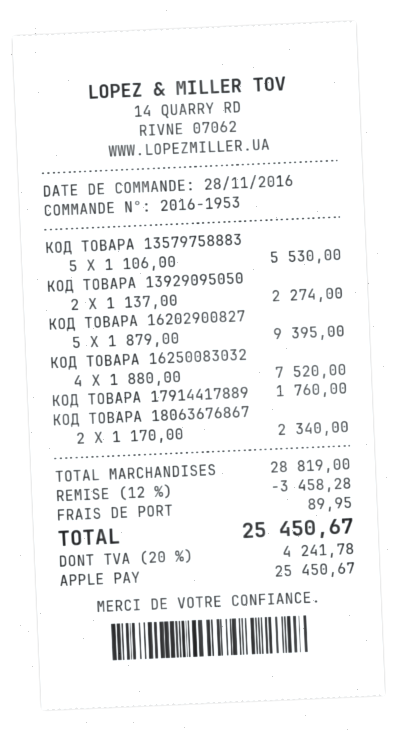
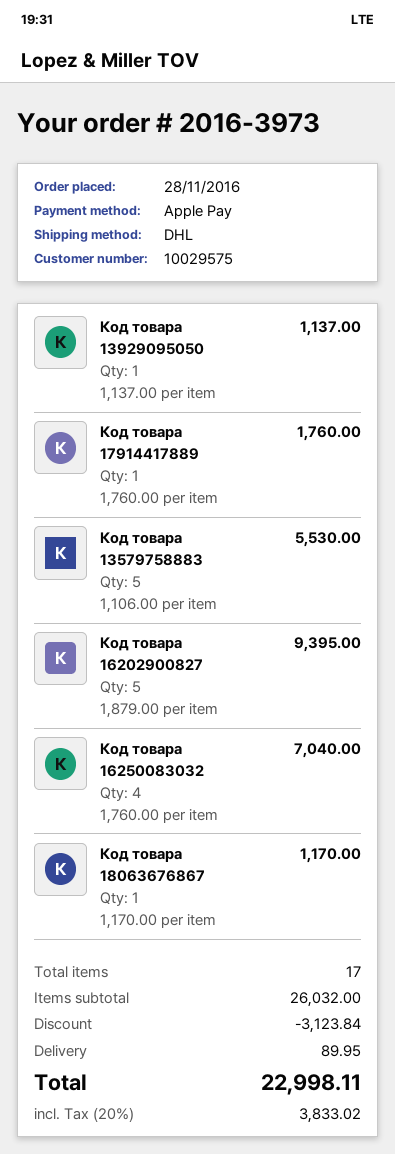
order number: 2016-1953 -> 2016-3973
КОД ТОВАРА 13929095050: 2 x 1137.00 = 2274.00 -> 1 x 1137.00 = 1137.00
КОД ТОВАРА 16250083032: 4 x 1880.00 = 7520.00 -> 4 x 1760.00 = 7040.00
КОД ТОВАРА 18063676867: 2 x 1170.00 = 2340.00 -> 1 x 1170.00 = 1170.00
subtotal: 28819.00 -> 26032.00
discount: 3458.28 -> 3123.84
tax: 20% = 4241.78 -> 20% = 3833.02
total: 25450.67 -> 22998.11

